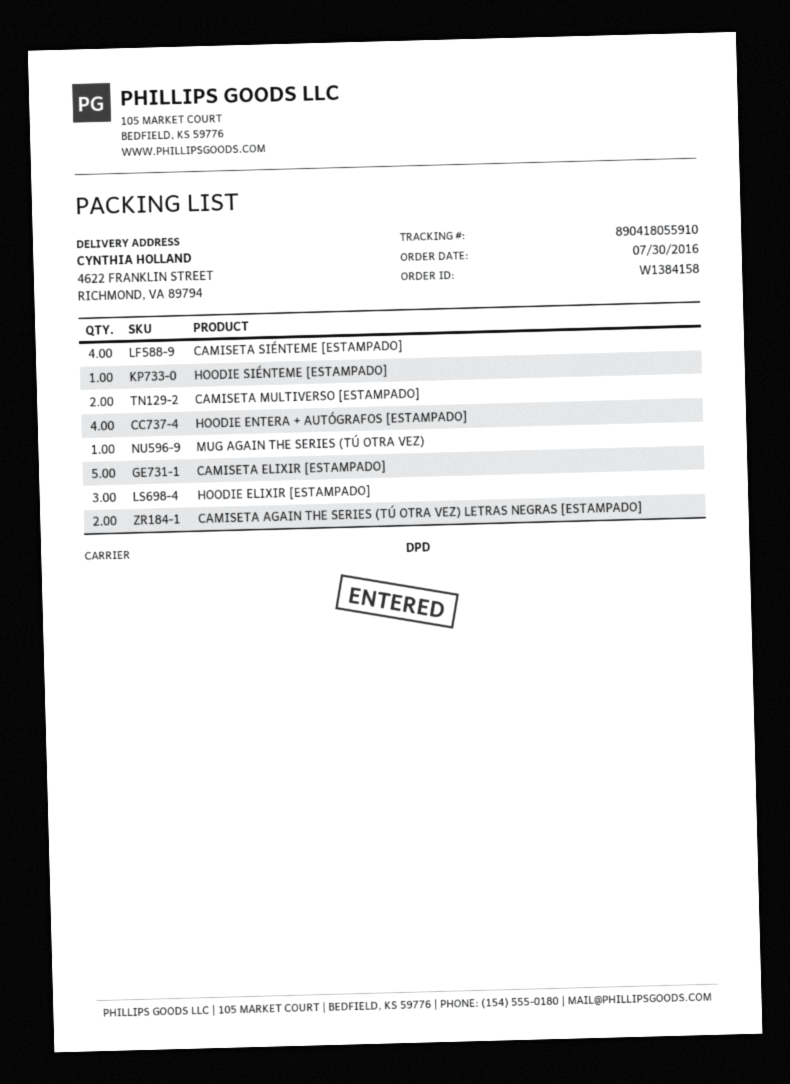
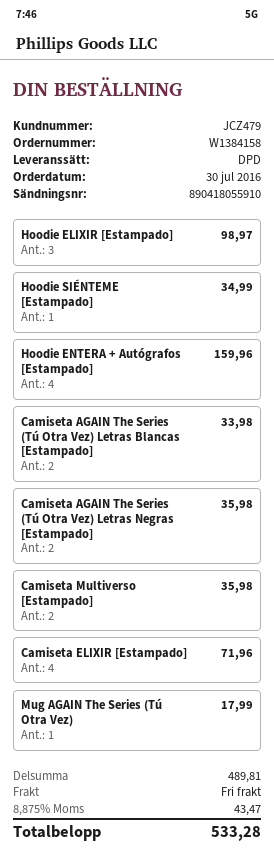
CAMISETA SIÉNTEME [ESTAMPADO]: 4 -> none
CAMISETA ELIXIR [ESTAMPADO]: 5 -> 4
Camiseta AGAIN The Series (Tú Otra Vez) Letras Blancas [Estampado]: none -> 2

